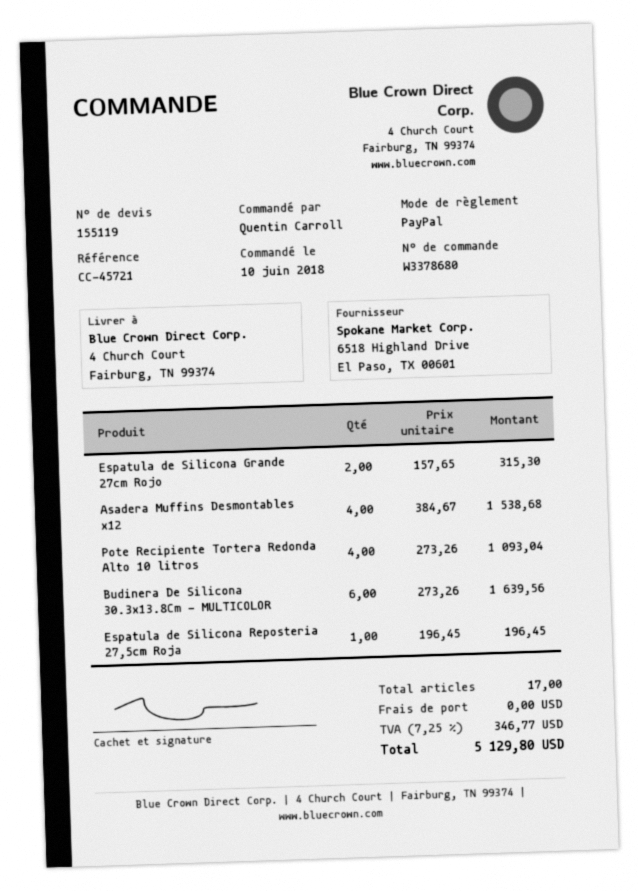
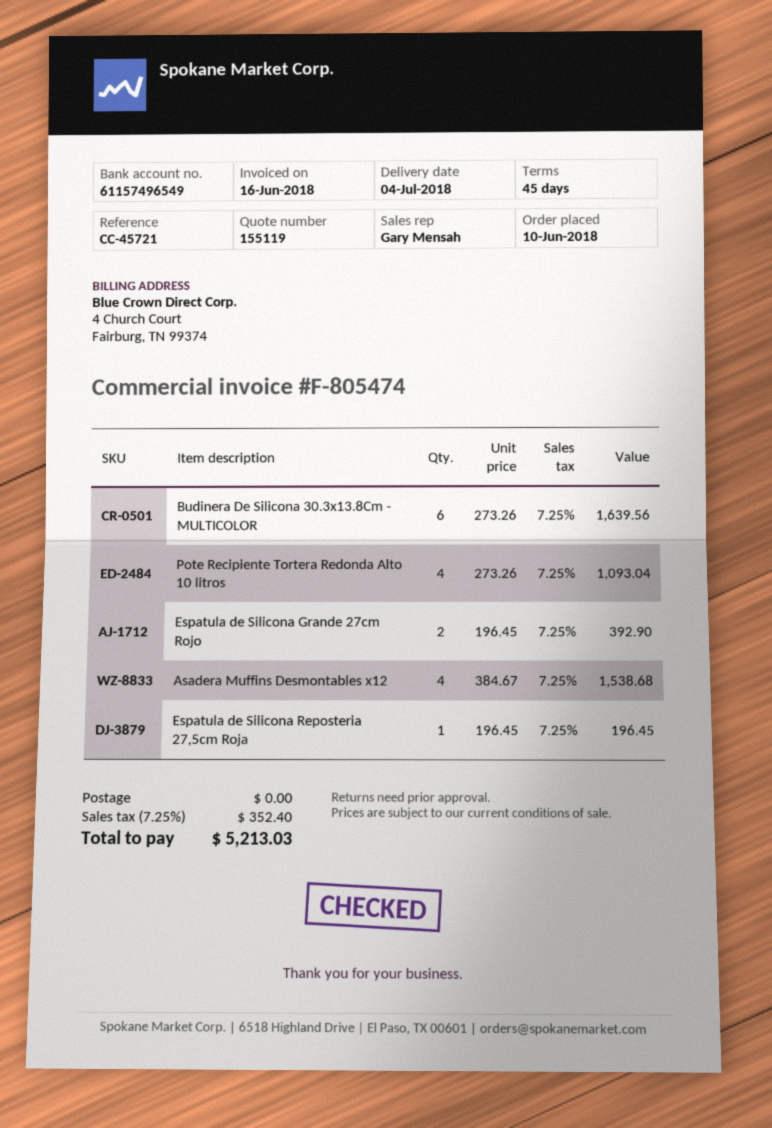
Espatula de Silicona Grande 27cm Rojo: 2 x 157.65 = 315.30 -> 2 x 196.45 = 392.90
tax: 7.25% = 346.77 -> 7.25% = 352.40
total: 5129.80 -> 5213.03

